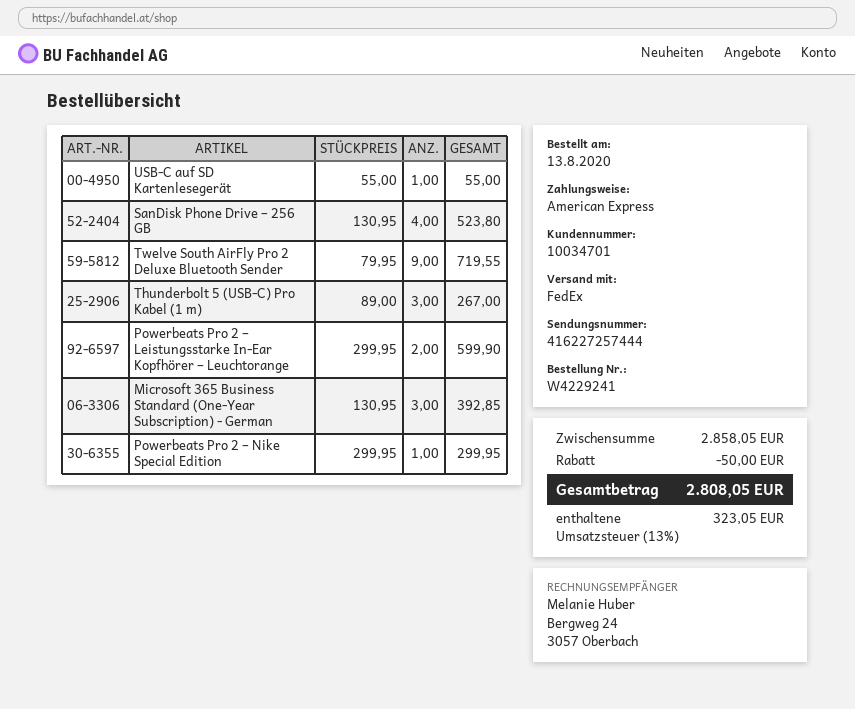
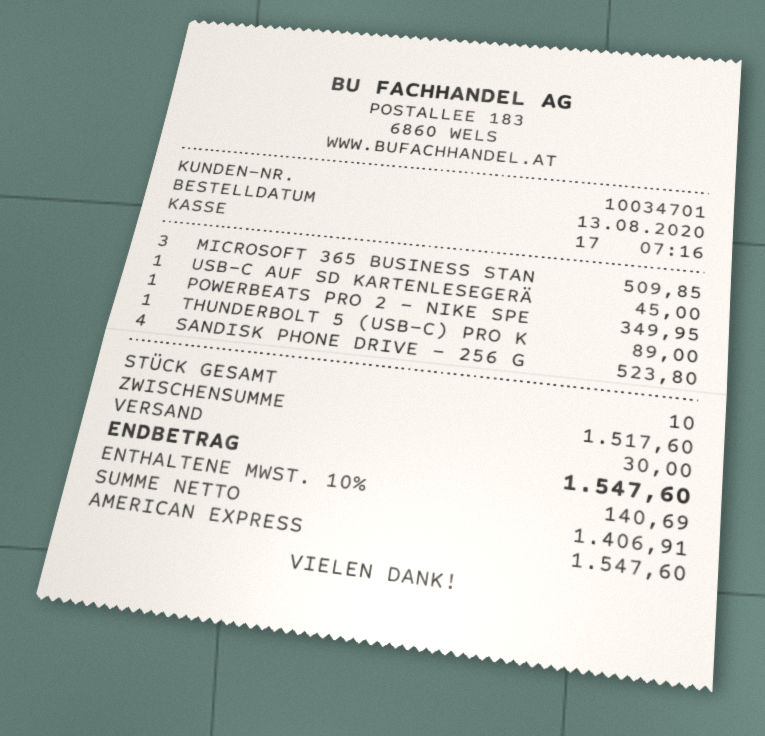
USB‑C auf SD Kartenlesegerät: 1 for 55.00 -> 1 for 45.00
Twelve South AirFly Pro 2 Deluxe Bluetooth Sender: 9 for 719.55 -> none
Thunderbolt 5 (USB‑C) Pro Kabel (1 m): 3 for 267.00 -> 1 for 89.00
Powerbeats Pro 2 – Leistungsstarke In-Ear Kopfhörer – Leuchtorange: 2 for 599.90 -> none
Microsoft 365 Business Standard (One-Year Subscription) - German: 3 for 392.85 -> 3 for 509.85
Powerbeats Pro 2 – Nike Special Edition: 1 for 299.95 -> 1 for 349.95
subtotal: 2858.05 -> 1517.60
discount: 50.00 -> none
shipping: none -> 30.00
tax: 13% = 323.05 -> 10% = 140.69
total: 2808.05 -> 1547.60

